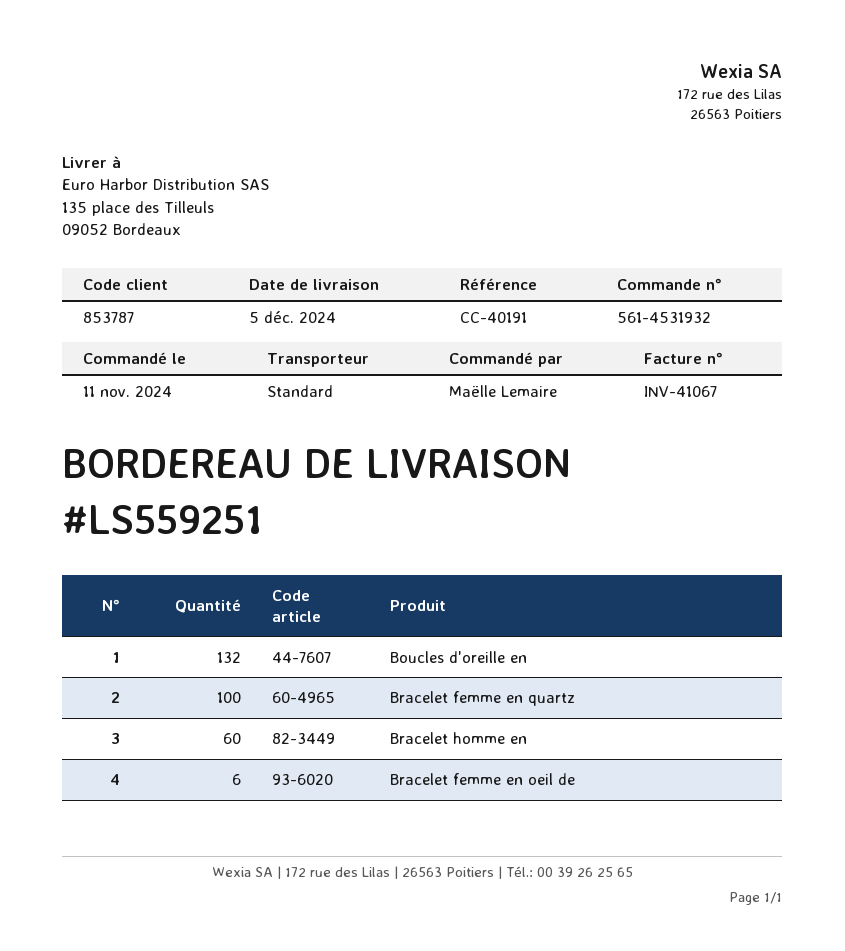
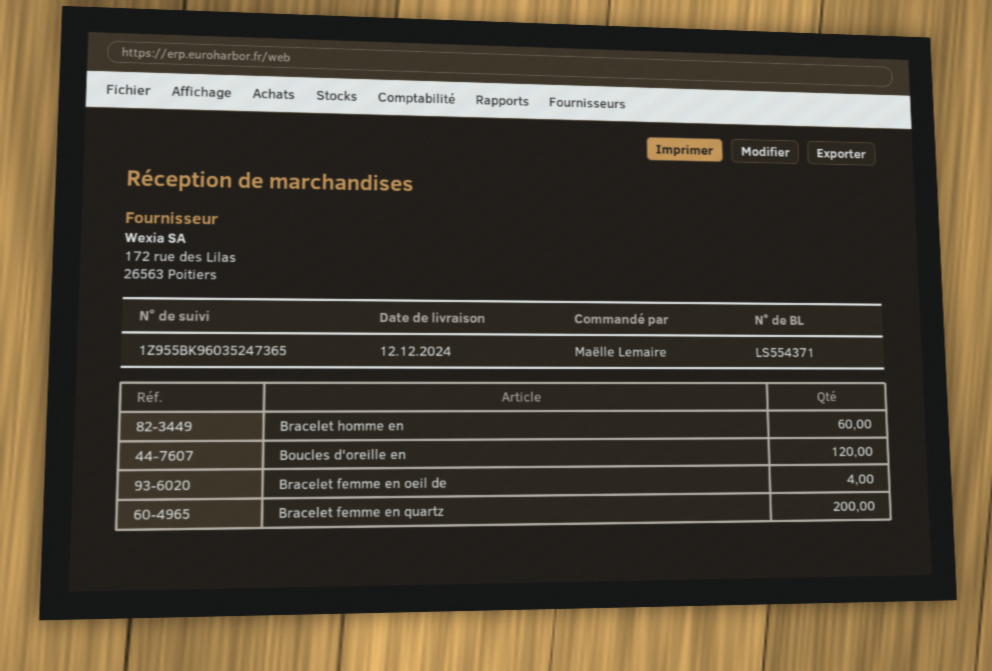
delivery note number: LS559251 -> LS554371
delivery date: 2024-12-05 -> 2024-12-12
Boucles d'oreille en: 132 -> 120
Bracelet femme en quartz: 100 -> 200
Bracelet femme en oeil de: 6 -> 4

